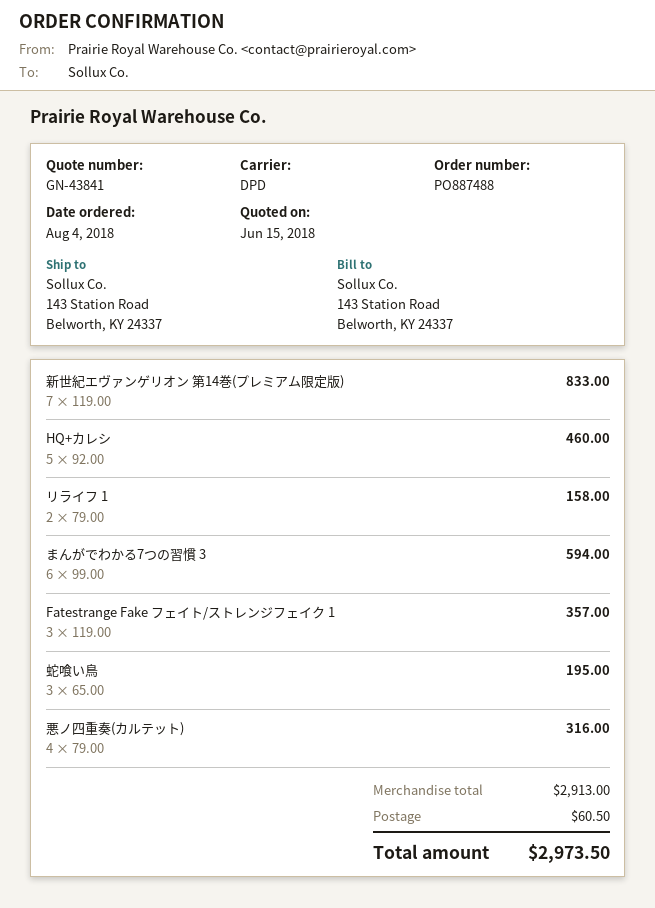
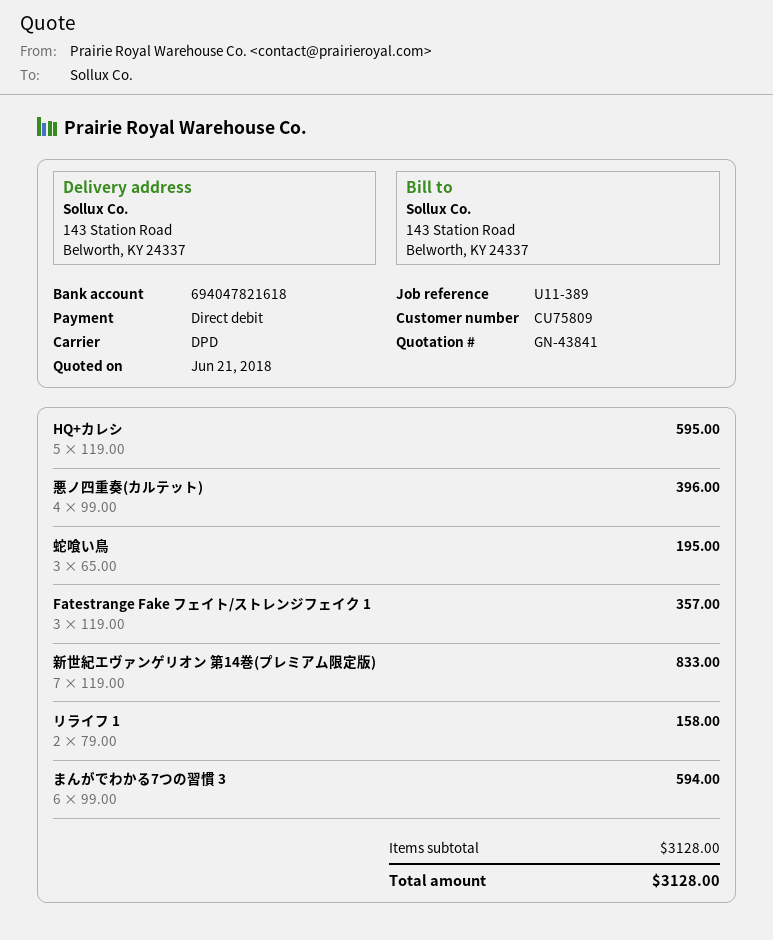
quote date: 2018-06-15 -> 2018-06-21
HQ+カレシ: 5 x 92.00 = 460.00 -> 5 x 119.00 = 595.00
悪ノ四重奏(カルテット): 4 x 79.00 = 316.00 -> 4 x 99.00 = 396.00
subtotal: 2913.00 -> 3128.00
shipping: 60.50 -> none
total: 2973.50 -> 3128.00

